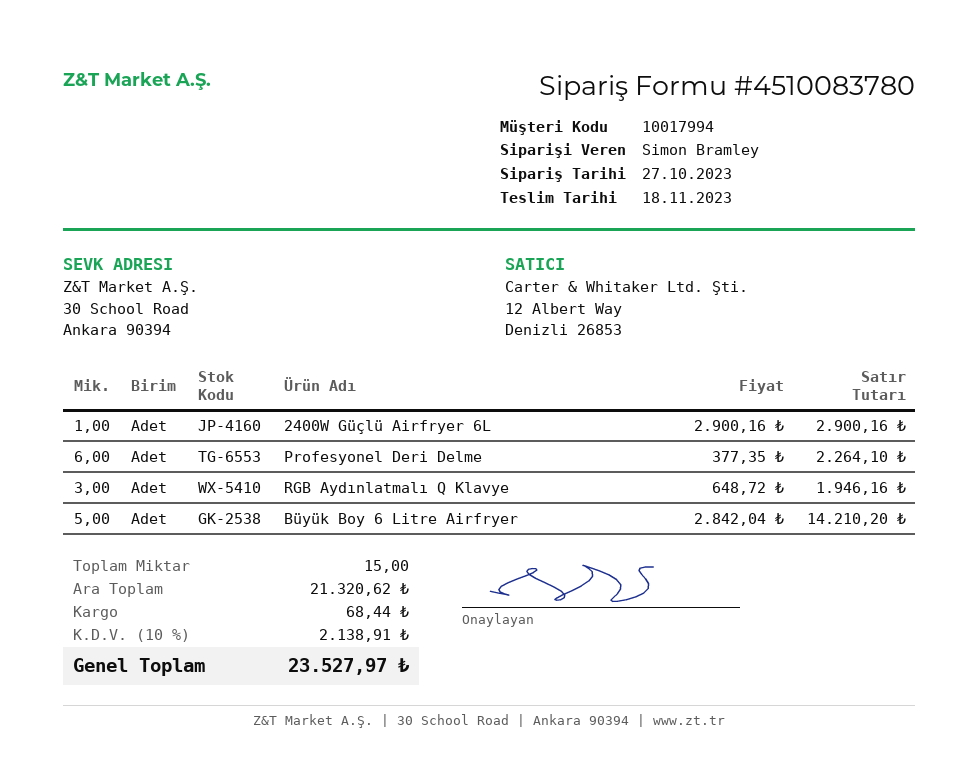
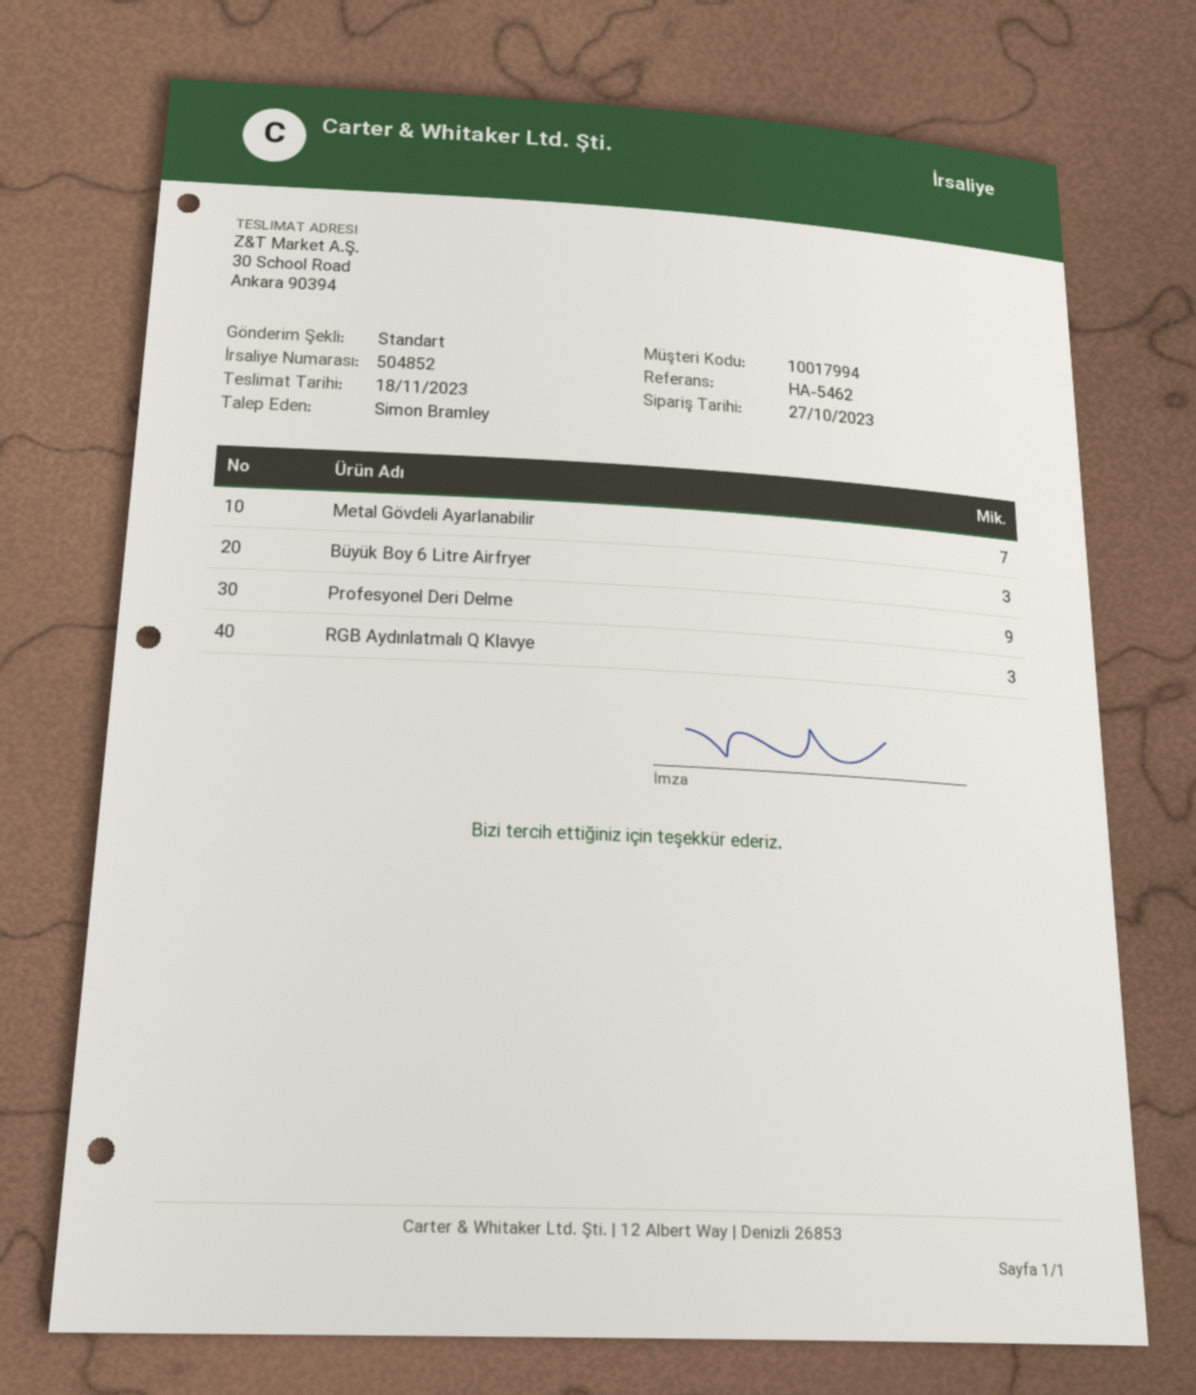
2400W Güçlü Airfryer 6L: 1 -> none
Profesyonel Deri Delme: 6 -> 9
Büyük Boy 6 Litre Airfryer: 5 -> 3
Metal Gövdeli Ayarlanabilir: none -> 7

